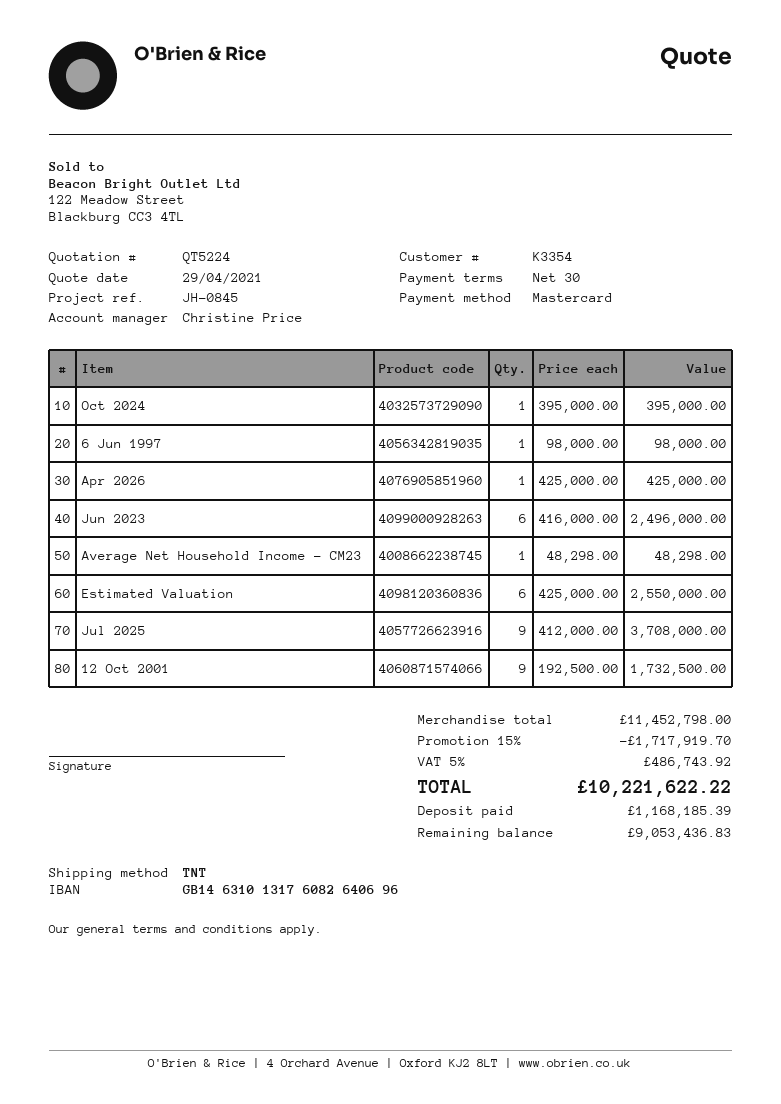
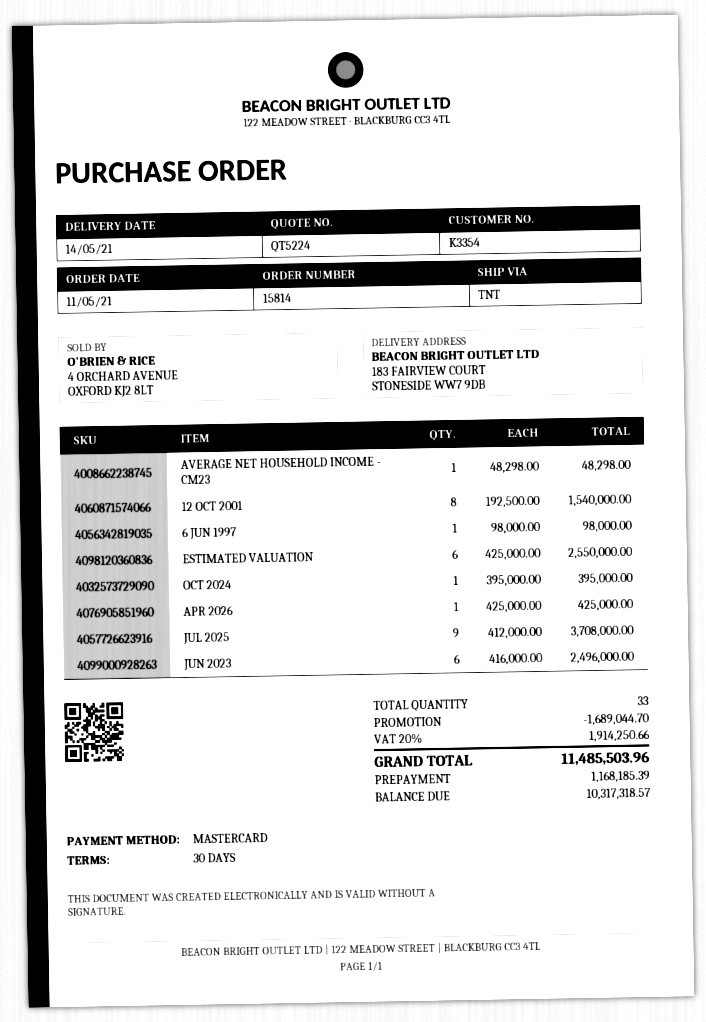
12 Oct 2001: 9 x 192500.00 = 1732500.00 -> 8 x 192500.00 = 1540000.00
discount: 1717919.70 -> 1689044.70
tax: 5% = 486743.92 -> 20% = 1914250.66
total: 10221622.22 -> 11485503.96
balance: 9053436.83 -> 10317318.57

